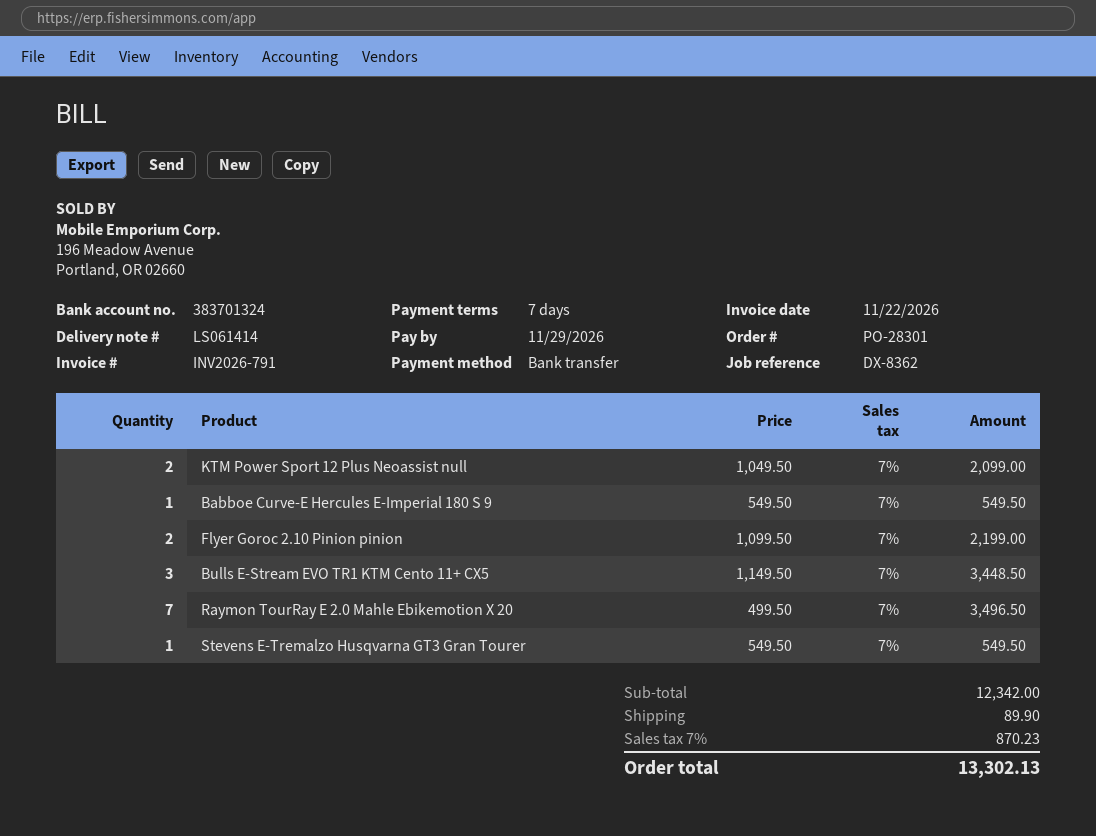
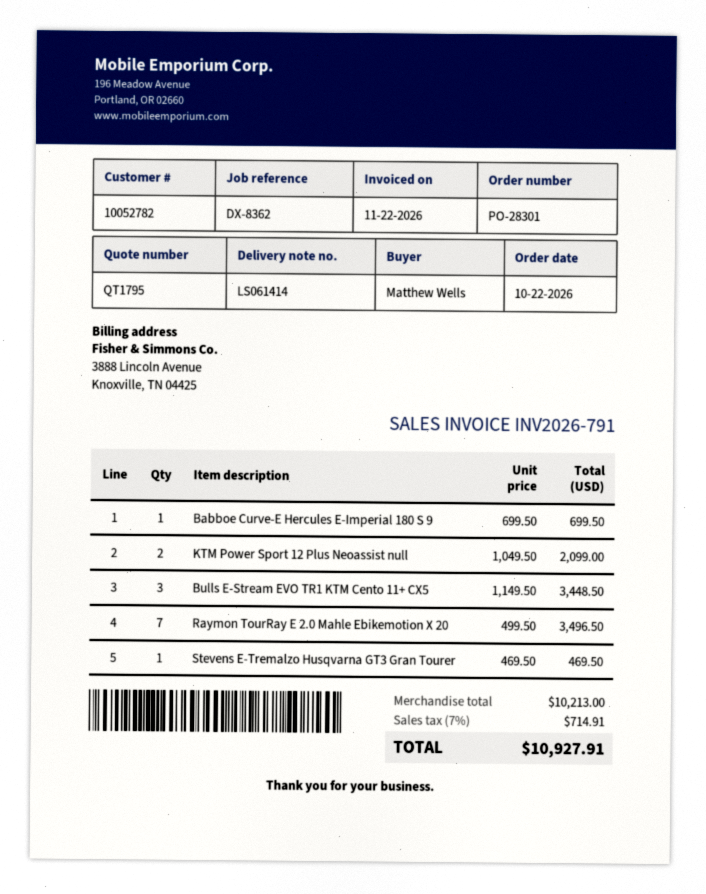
Babboe Curve-E Hercules E-Imperial 180 S 9: 1 x 549.50 = 549.50 -> 1 x 699.50 = 699.50
Flyer Goroc 2.10 Pinion pinion: 2 x 1099.50 = 2199.00 -> none
Stevens E-Tremalzo Husqvarna GT3 Gran Tourer: 1 x 549.50 = 549.50 -> 1 x 469.50 = 469.50
subtotal: 12342.00 -> 10213.00
shipping: 89.90 -> none
tax: 7% = 870.23 -> 7% = 714.91
total: 13302.13 -> 10927.91

